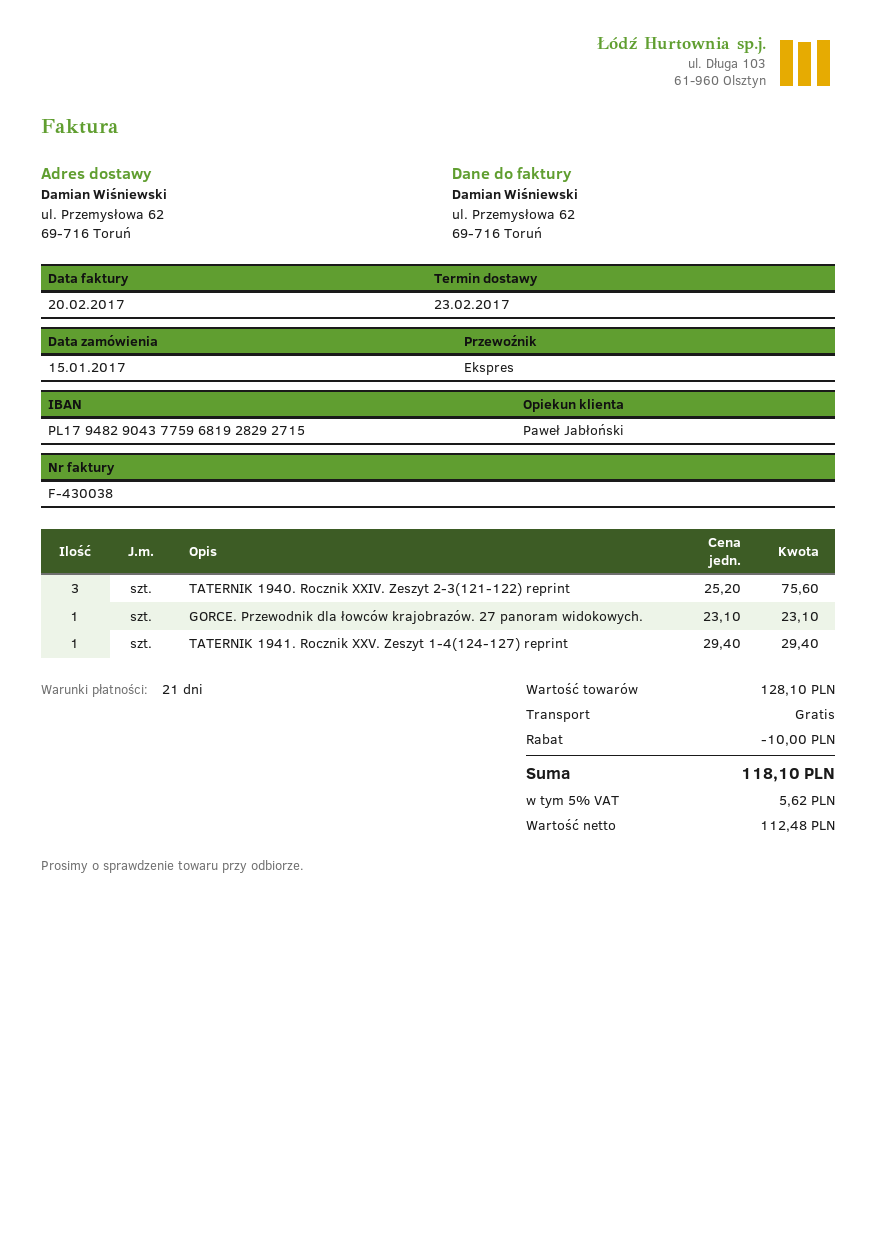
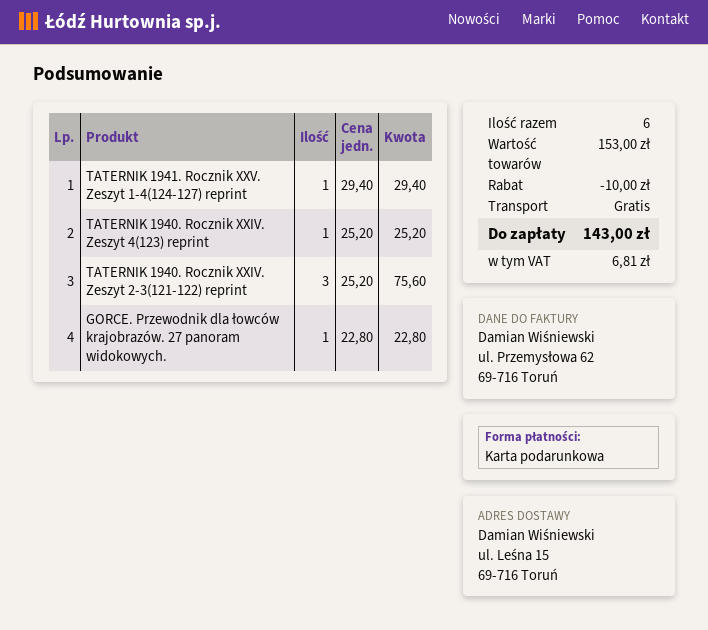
ship to: ul. Przemysłowa 62, 69-716 Toruń -> ul. Leśna 15, 69-716 Toruń
GORCE. Przewodnik dla łowców krajobrazów. 27 panoram widokowych.: 1 x 23.10 = 23.10 -> 1 x 22.80 = 22.80
TATERNIK 1940. Rocznik XXIV. Zeszyt 4(123) reprint: none -> 1 x 25.20 = 25.20
subtotal: 128.10 -> 153.00
tax: 5.62 -> 6.81
total: 118.10 -> 143.00

